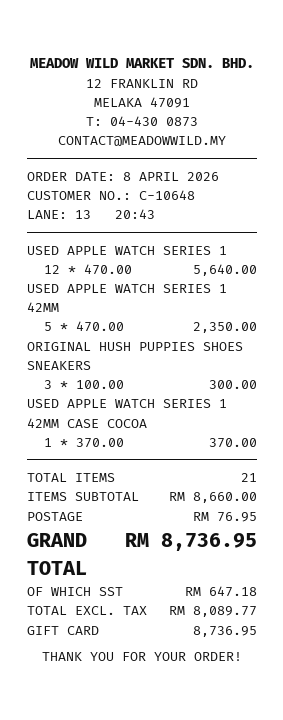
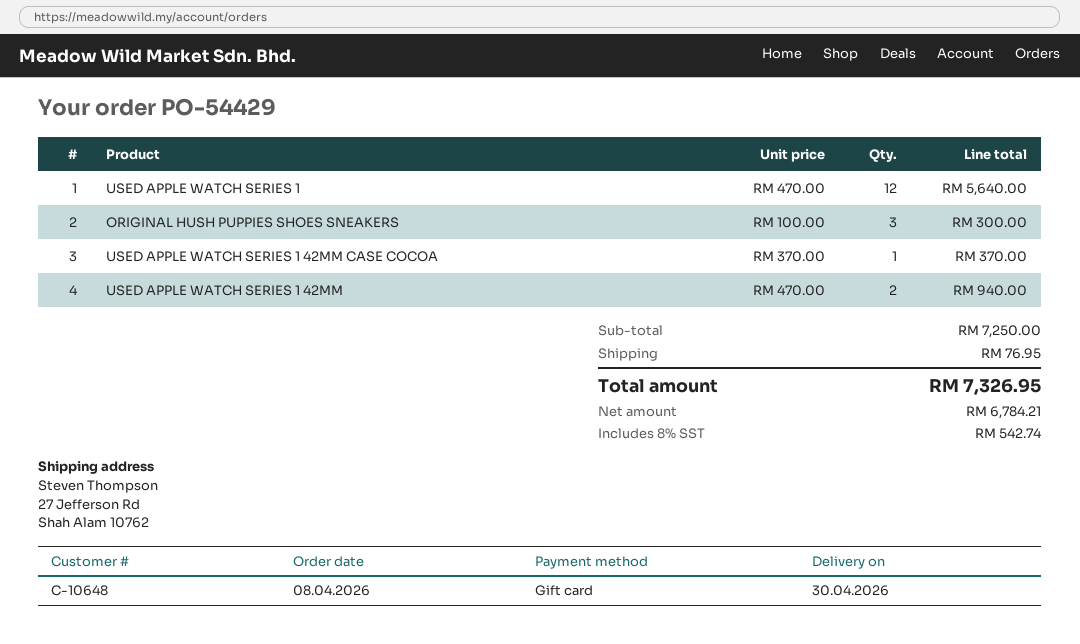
USED APPLE WATCH SERIES 1 42MM: 5 x 470.00 = 2350.00 -> 2 x 470.00 = 940.00
subtotal: 8660.00 -> 7250.00
net: 8089.77 -> 6784.21
tax: 647.18 -> 542.74
total: 8736.95 -> 7326.95

